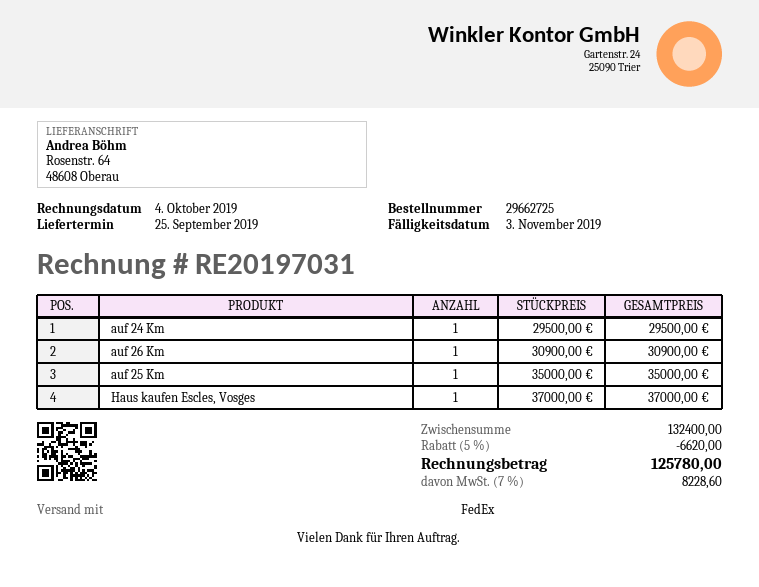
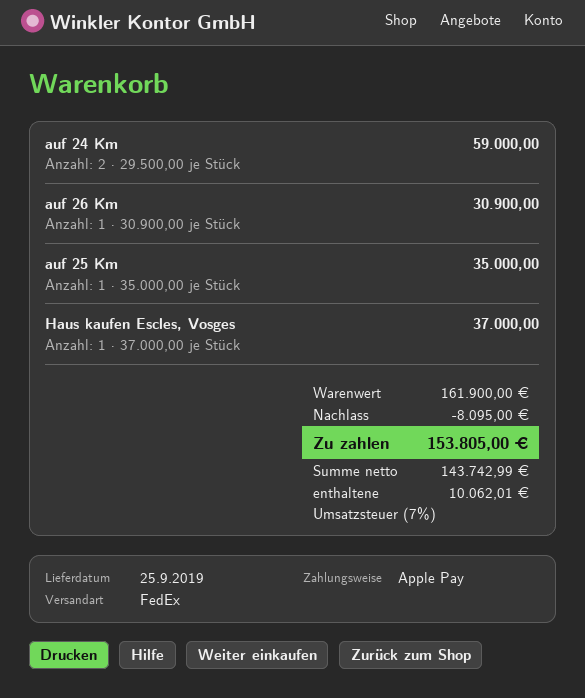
auf 24 Km: 1 x 29500.00 = 29500.00 -> 2 x 29500.00 = 59000.00
subtotal: 132400.00 -> 161900.00
discount: 6620.00 -> 8095.00
tax: 7% = 8228.60 -> 7% = 10062.01
total: 125780.00 -> 153805.00

